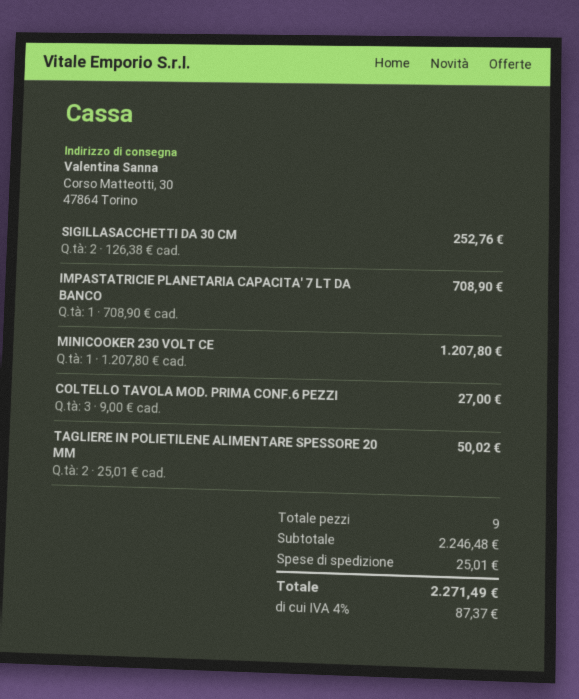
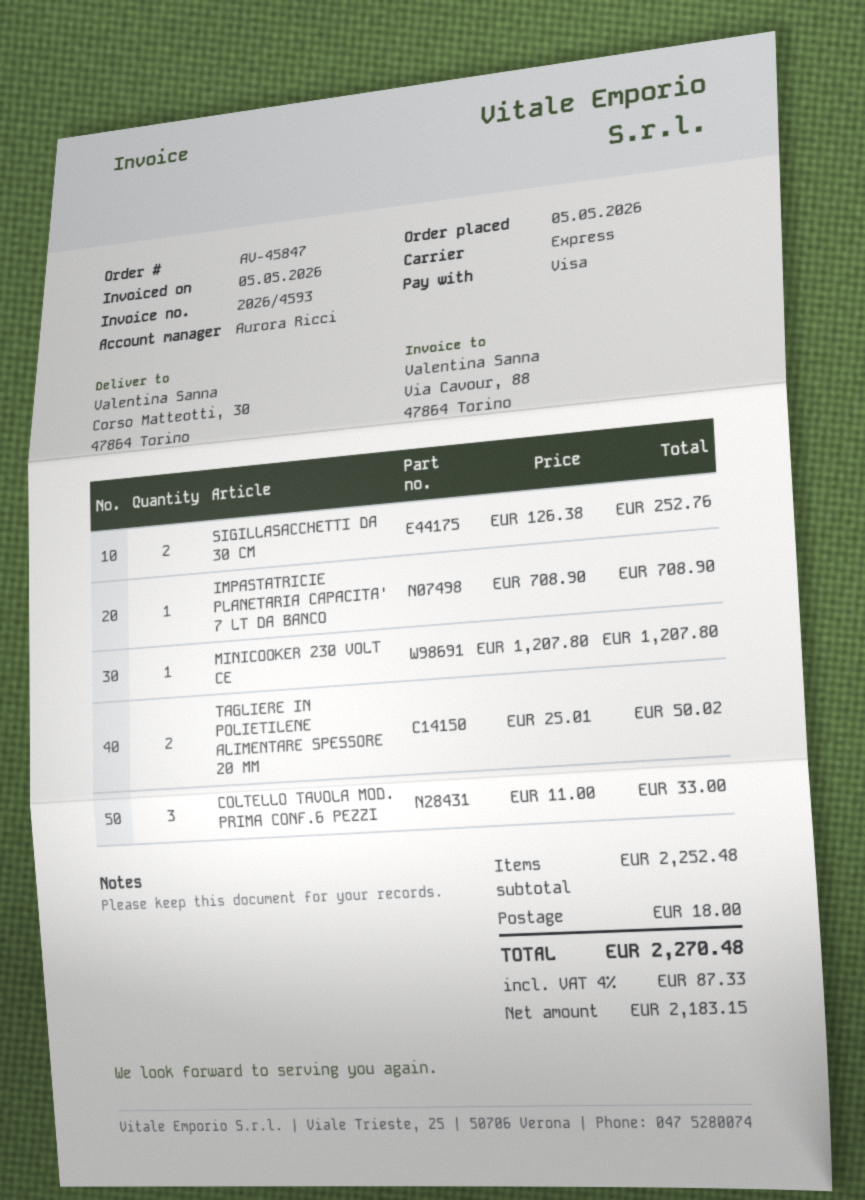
COLTELLO TAVOLA MOD. PRIMA CONF.6 PEZZI: 3 x 9.00 = 27.00 -> 3 x 11.00 = 33.00
subtotal: 2246.48 -> 2252.48
shipping: 25.01 -> 18.00
tax: 4% = 87.37 -> 4% = 87.33
total: 2271.49 -> 2270.48

